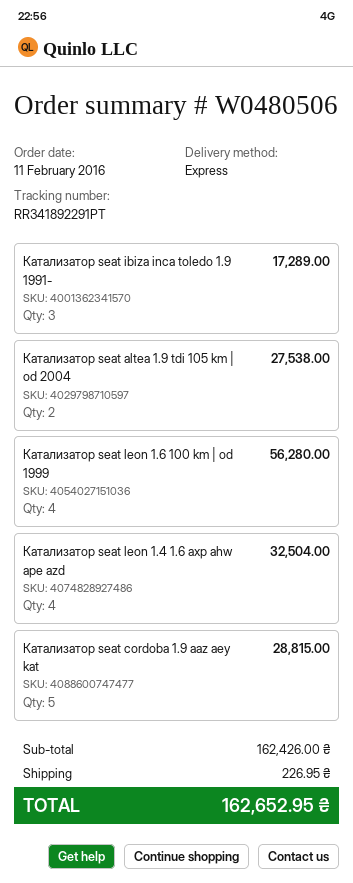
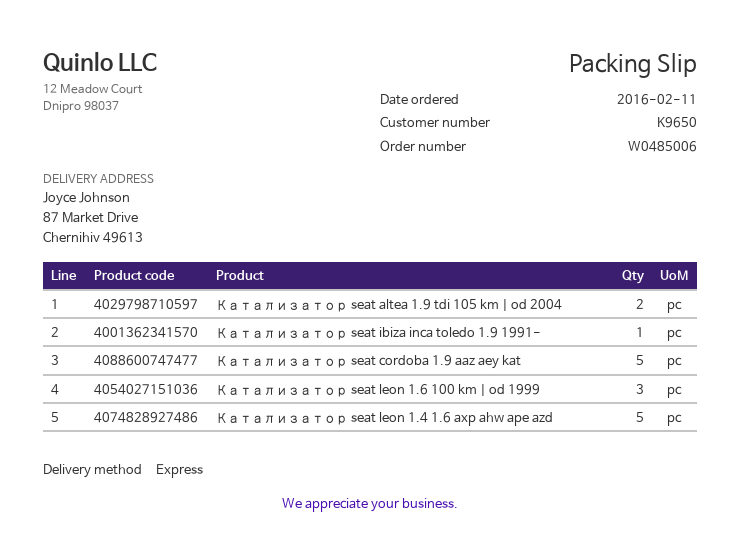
order number: W0480506 -> W0485006
Катализатор seat ibiza inca toledo 1.9 1991-: 3 -> 1
Катализатор seat leon 1.6 100 km | od 1999: 4 -> 3
Катализатор seat leon 1.4 1.6 axp ahw ape azd: 4 -> 5

